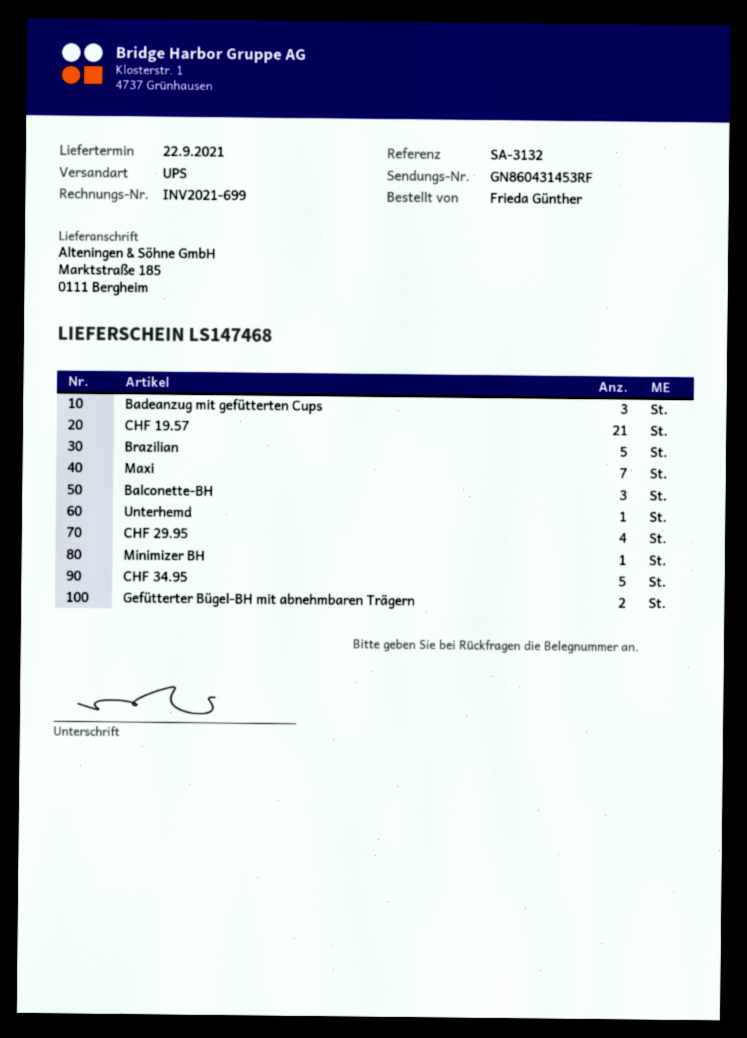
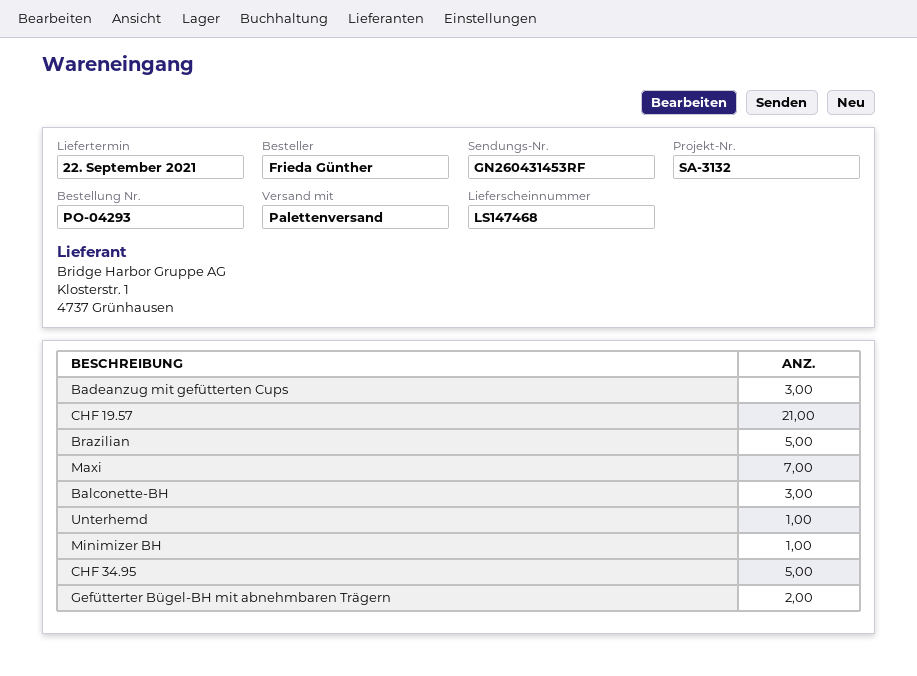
shipping method: UPS -> pallet freight
tracking number: GN860431453RF -> GN260431453RF
CHF 29.95: 4 -> none

